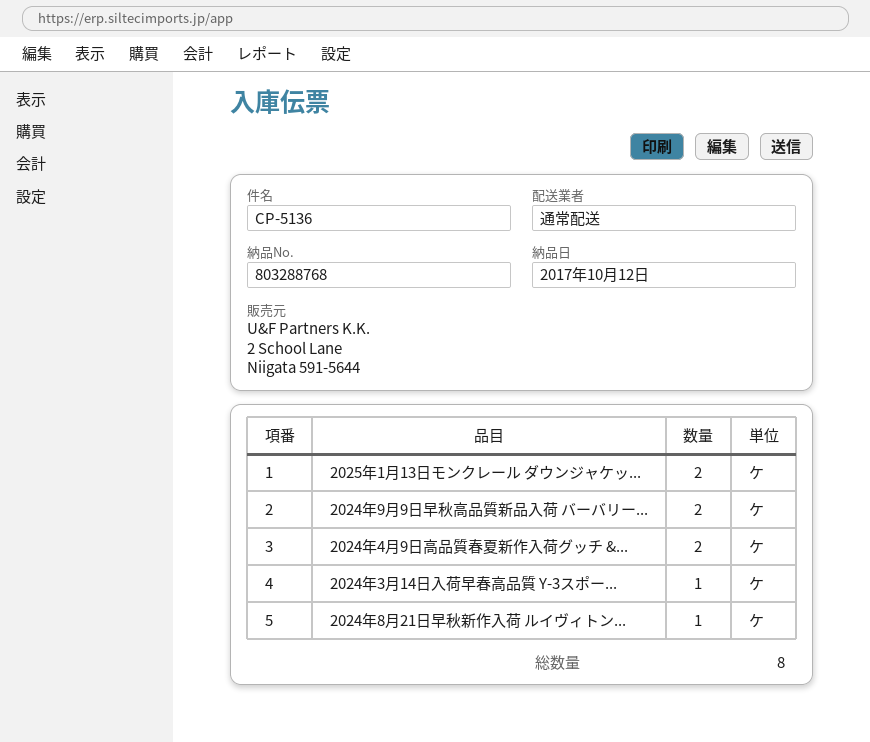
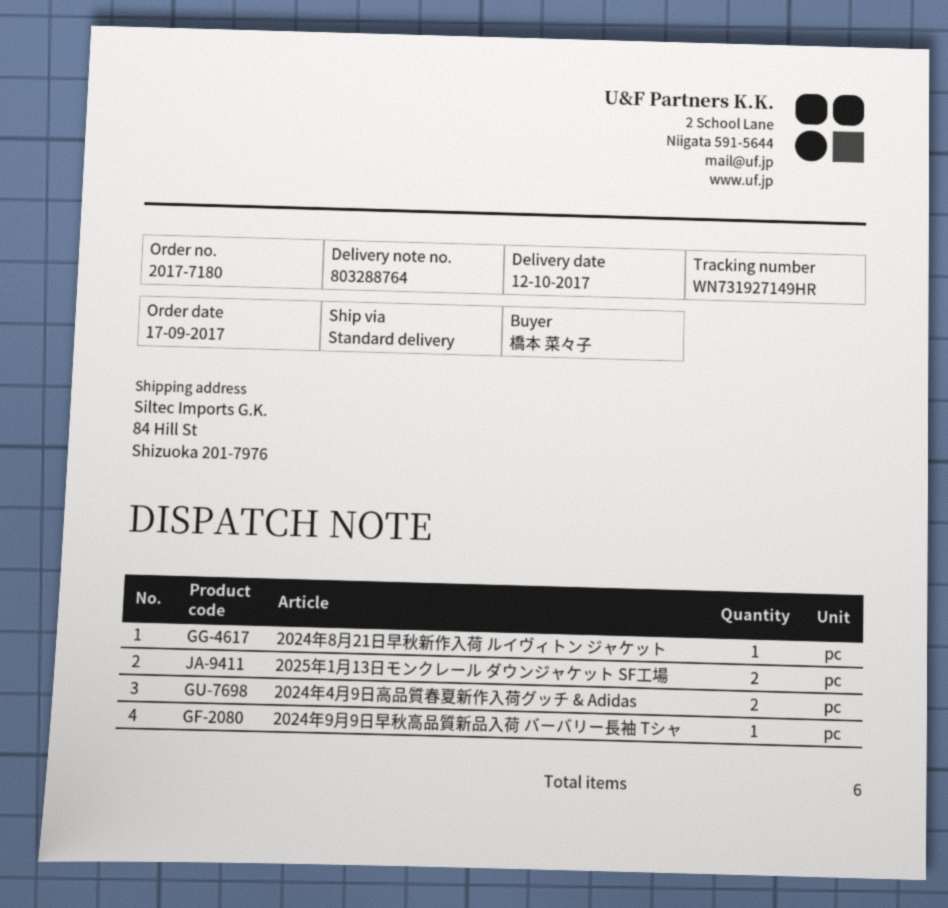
delivery note number: 803288768 -> 803288764
2024年9月9日早秋高品質新品入荷 バーバリー...: 2 -> 1
2024年3月14日入荷早春高品質 Y-3スポー...: 1 -> none
total quantity: 8 -> 6

